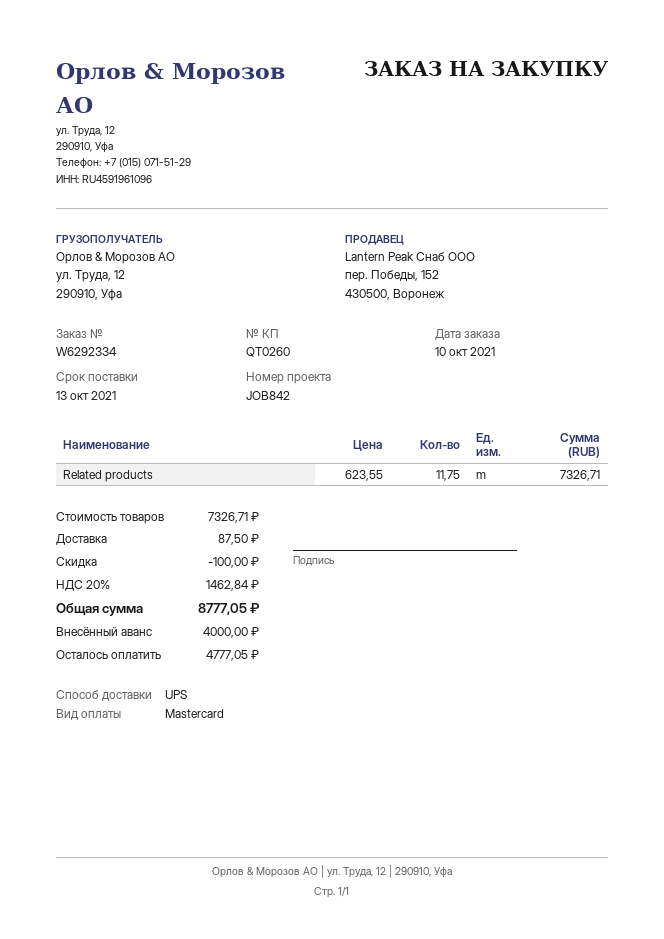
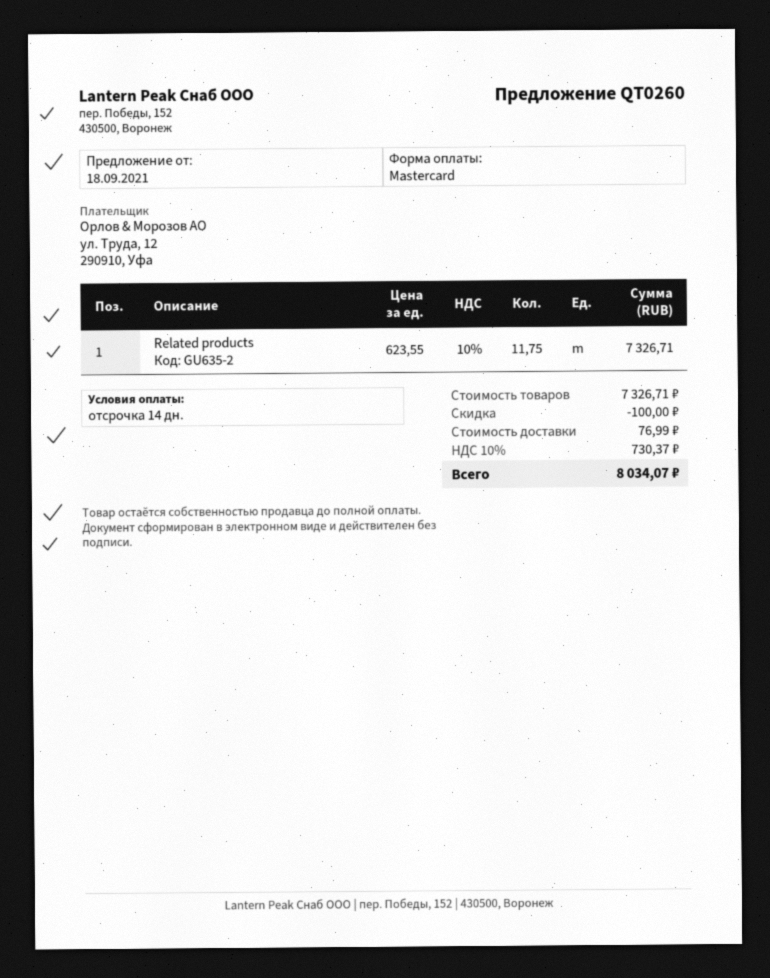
shipping: 87.50 -> 76.99
tax: 20% = 1462.84 -> 10% = 730.37
total: 8777.05 -> 8034.07

